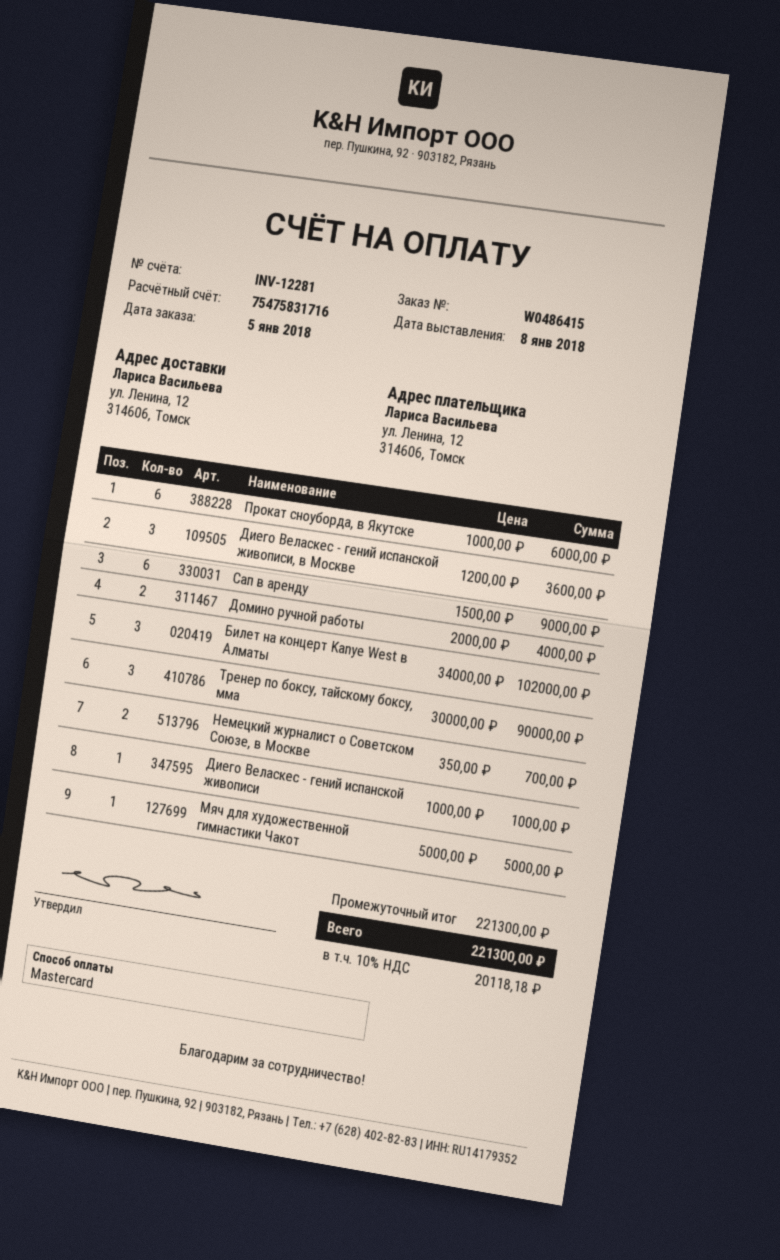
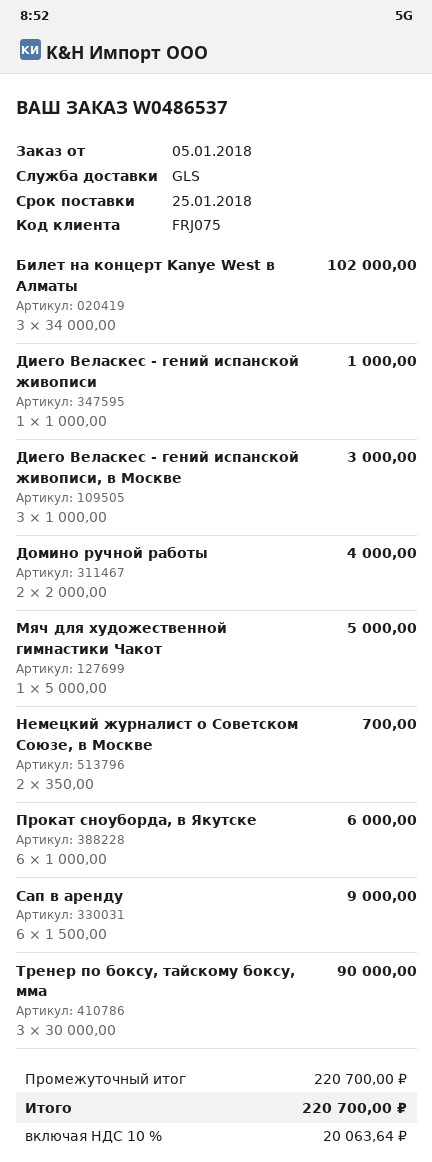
order number: W0486415 -> W0486537
Диего Веласкес - гений испанской живописи, в Москве: 3 x 1200.00 = 3600.00 -> 3 x 1000.00 = 3000.00
subtotal: 221300.00 -> 220700.00
tax: 10% = 20118.18 -> 10% = 20063.64
total: 221300.00 -> 220700.00

